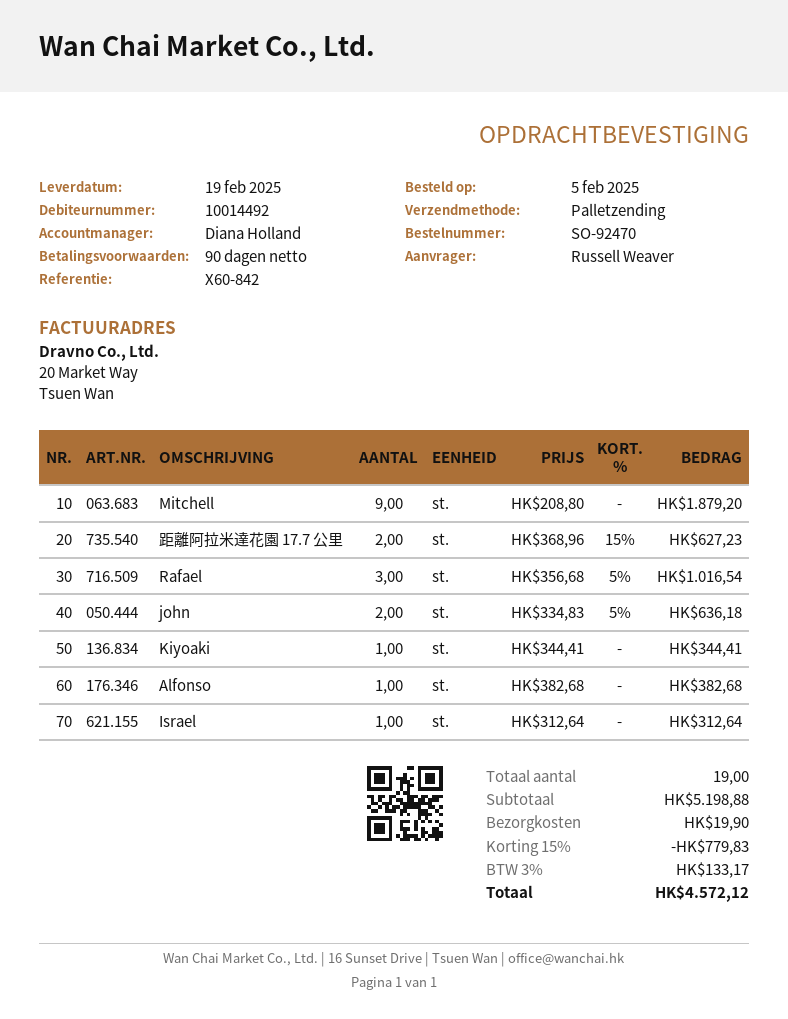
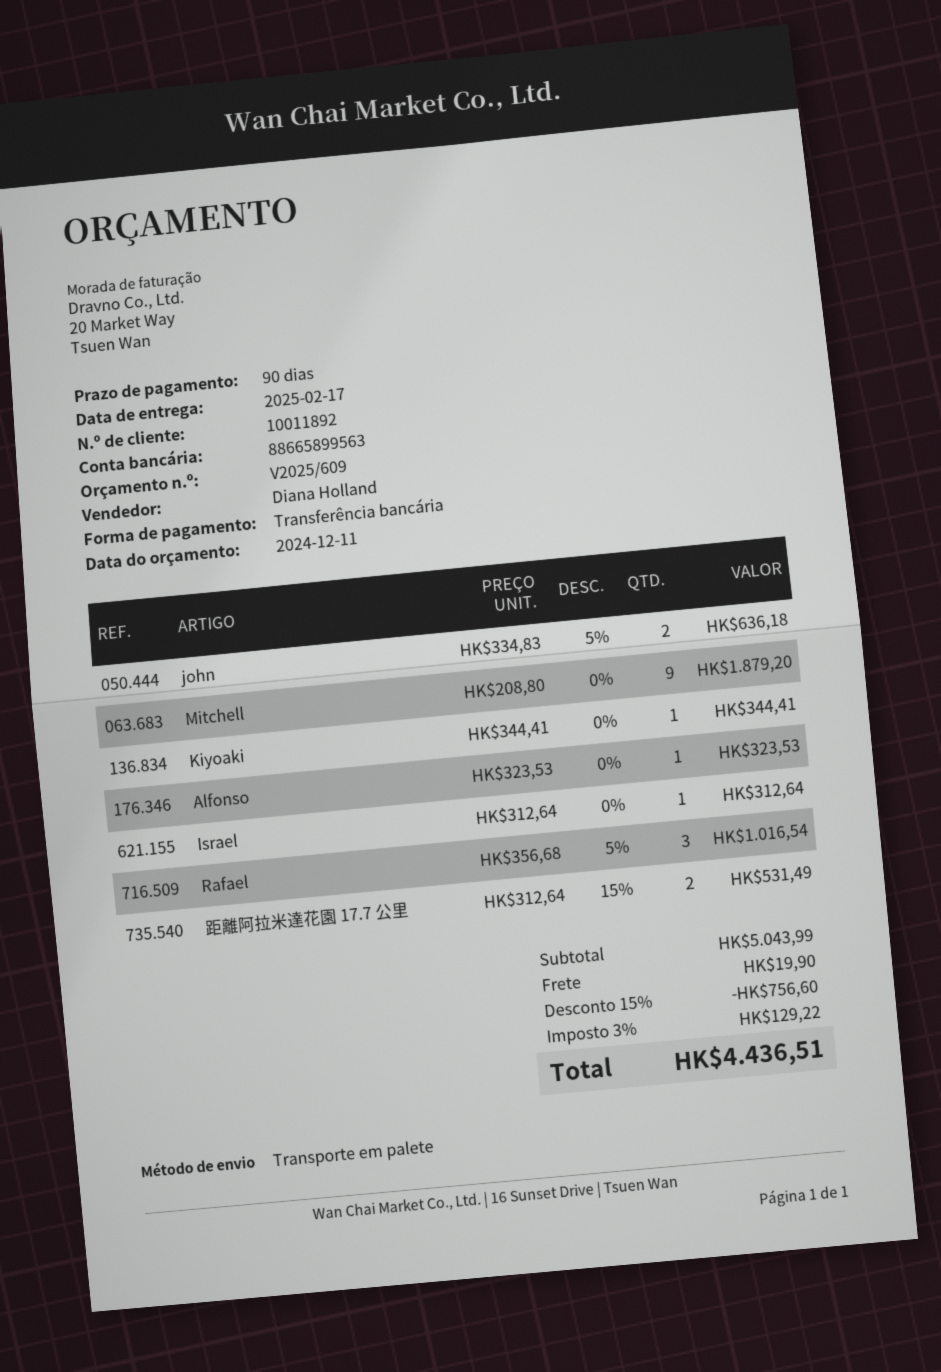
delivery date: 2025-02-19 -> 2025-02-17
customer number: 10014492 -> 10011892
距離阿拉米達花園 17.7 公里: 2 x 368.96 - 15% = 627.23 -> 2 x 312.64 - 15% = 531.49
Alfonso: 1 x 382.68 = 382.68 -> 1 x 323.53 = 323.53
subtotal: 5198.88 -> 5043.99
discount: 15% = 779.83 -> 15% = 756.60
tax: 3% = 133.17 -> 3% = 129.22
total: 4572.12 -> 4436.51

